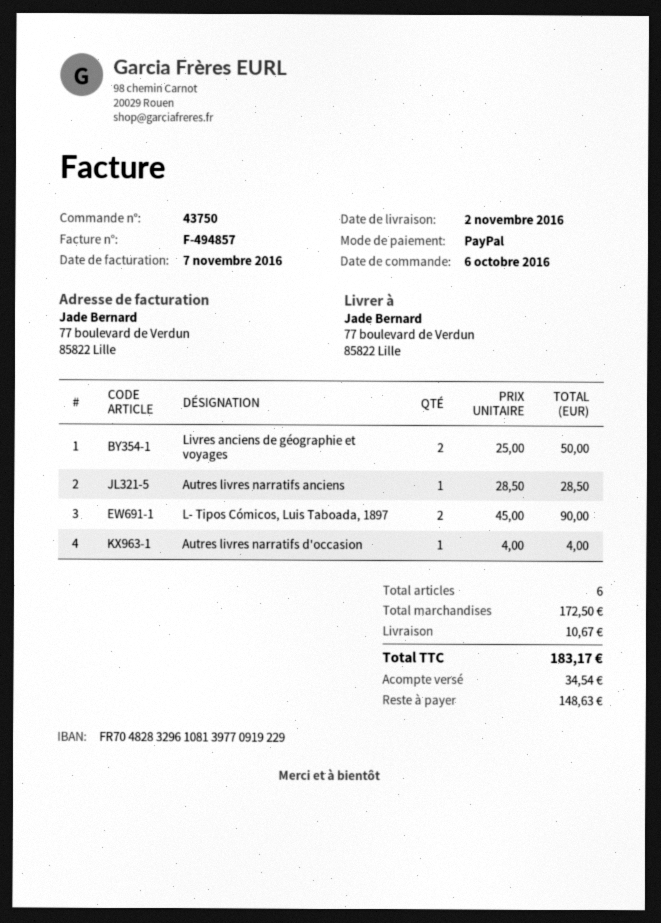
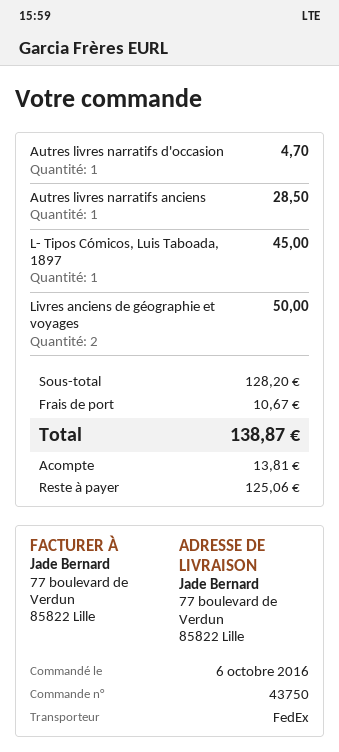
L- Tipos Cómicos, Luis Taboada, 1897: 2 for 90.00 -> 1 for 45.00
Autres livres narratifs d'occasion: 1 for 4.00 -> 1 for 4.70
subtotal: 172.50 -> 128.20
total: 183.17 -> 138.87
deposit: 34.54 -> 13.81
balance: 148.63 -> 125.06

